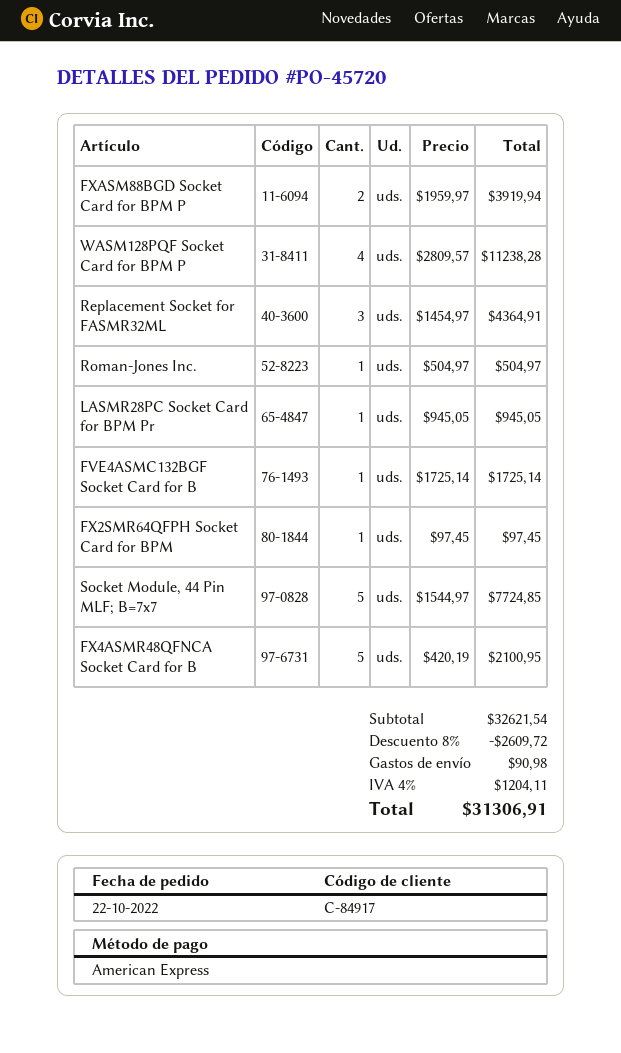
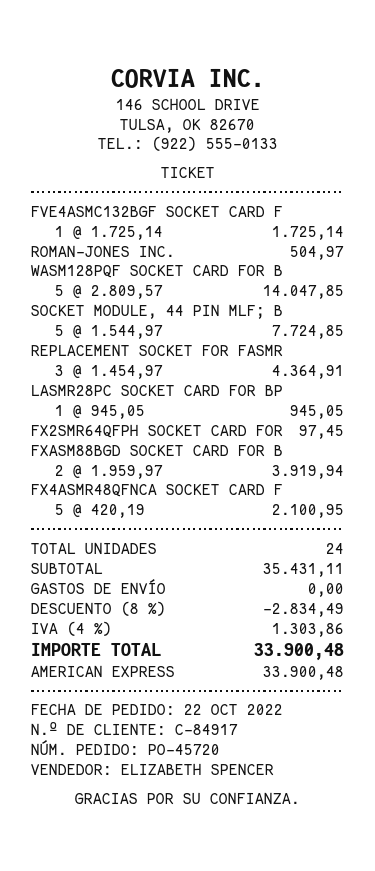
WASM128PQF Socket Card for BPM P: 4 x 2809.57 = 11238.28 -> 5 x 2809.57 = 14047.85
subtotal: 32621.54 -> 35431.11
discount: 8% = 2609.72 -> 8% = 2834.49
shipping: 90.98 -> 0.00
tax: 4% = 1204.11 -> 4% = 1303.86
total: 31306.91 -> 33900.48

